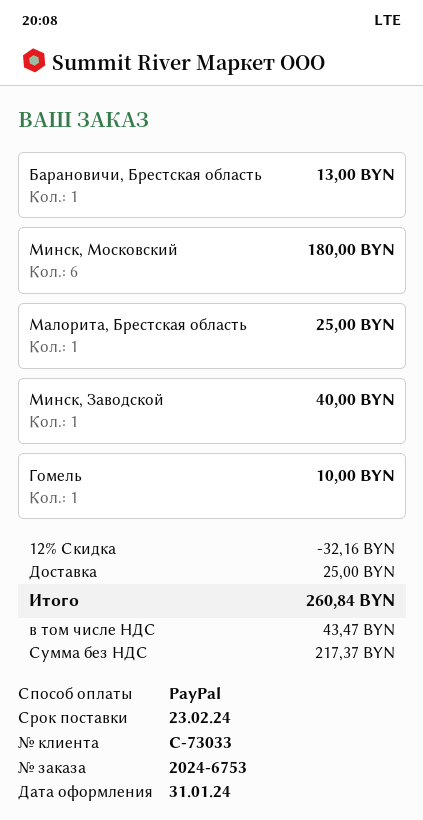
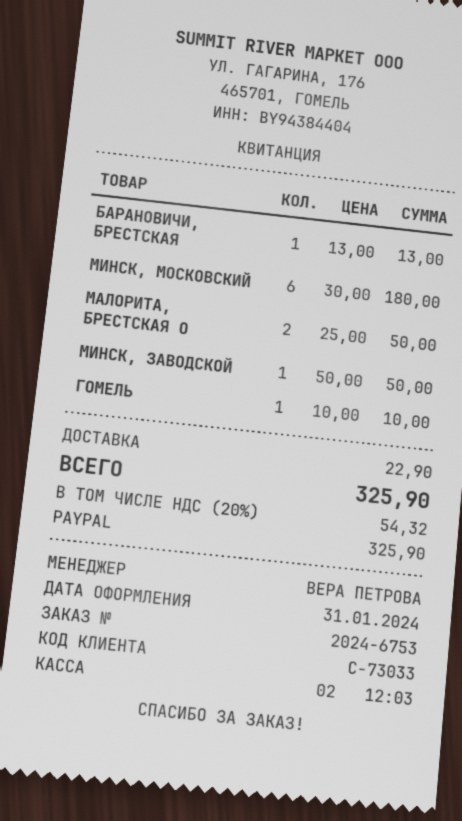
Малорита, Брестская область: 1 for 25.00 -> 2 for 50.00
Минск, Заводской: 1 for 40.00 -> 1 for 50.00
discount: 12% = 32.16 -> none
shipping: 25.00 -> 22.90
tax: 43.47 -> 54.32
total: 260.84 -> 325.90

